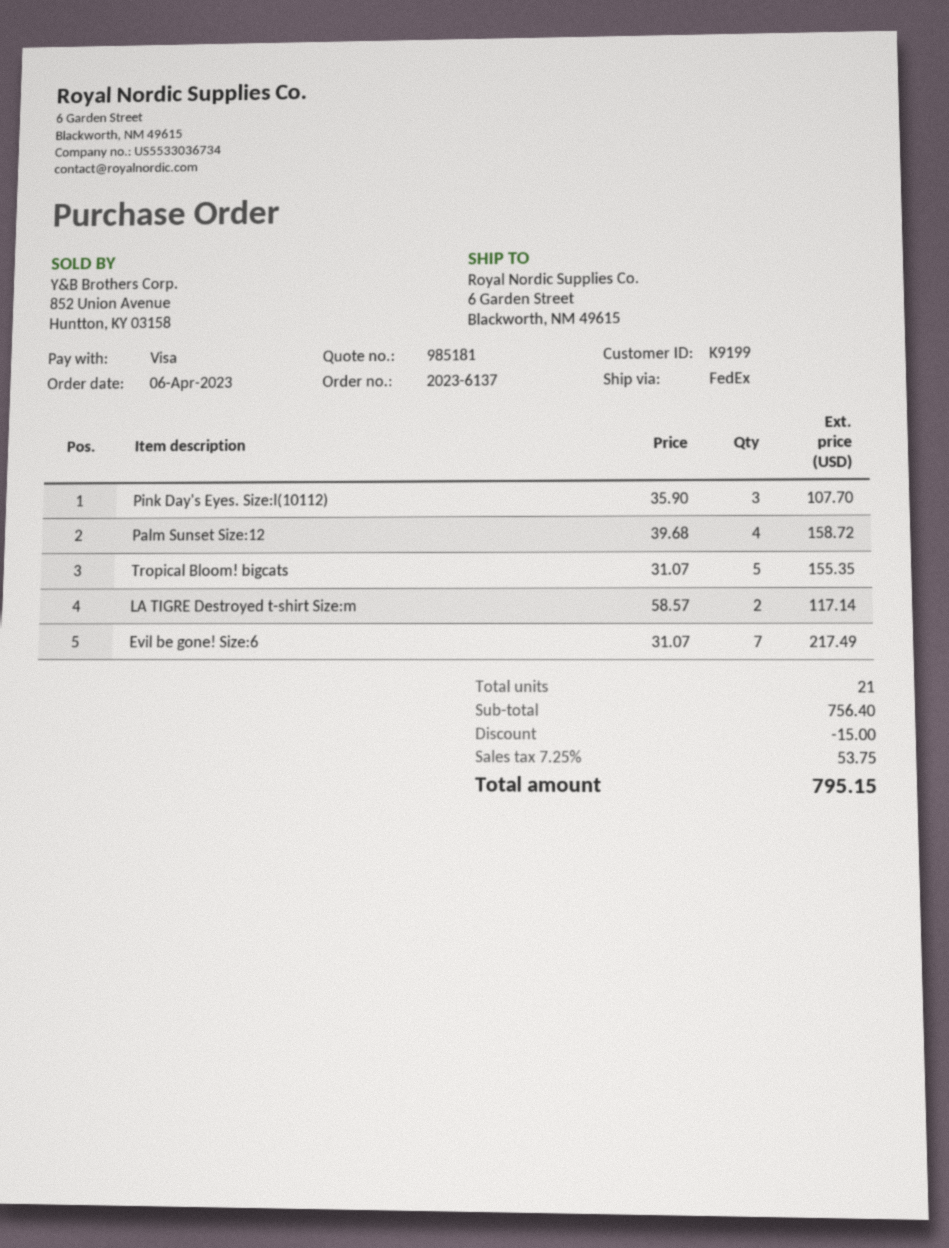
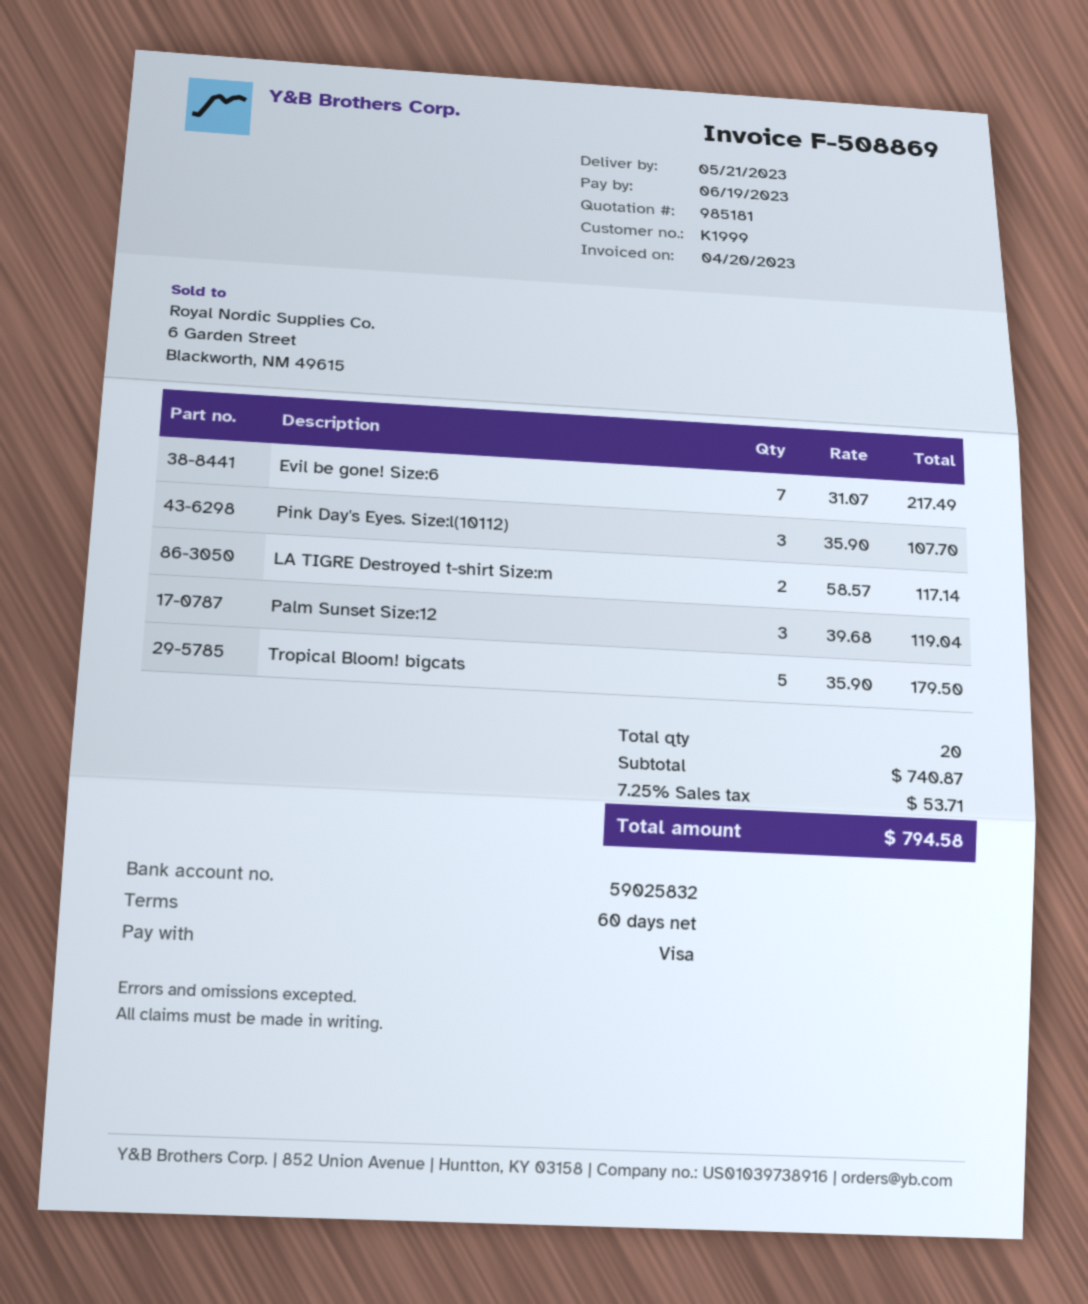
customer number: K9199 -> K1999
Palm Sunset Size:12: 4 x 39.68 = 158.72 -> 3 x 39.68 = 119.04
Tropical Bloom! bigcats: 5 x 31.07 = 155.35 -> 5 x 35.90 = 179.50
total quantity: 21 -> 20
subtotal: 756.40 -> 740.87
discount: 15.00 -> none
tax: 7.25% = 53.75 -> 7.25% = 53.71
total: 795.15 -> 794.58

